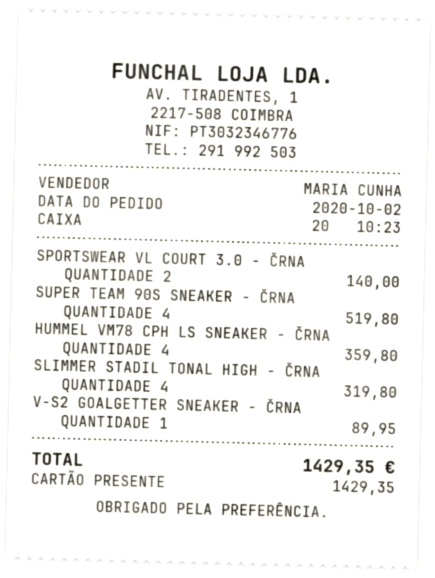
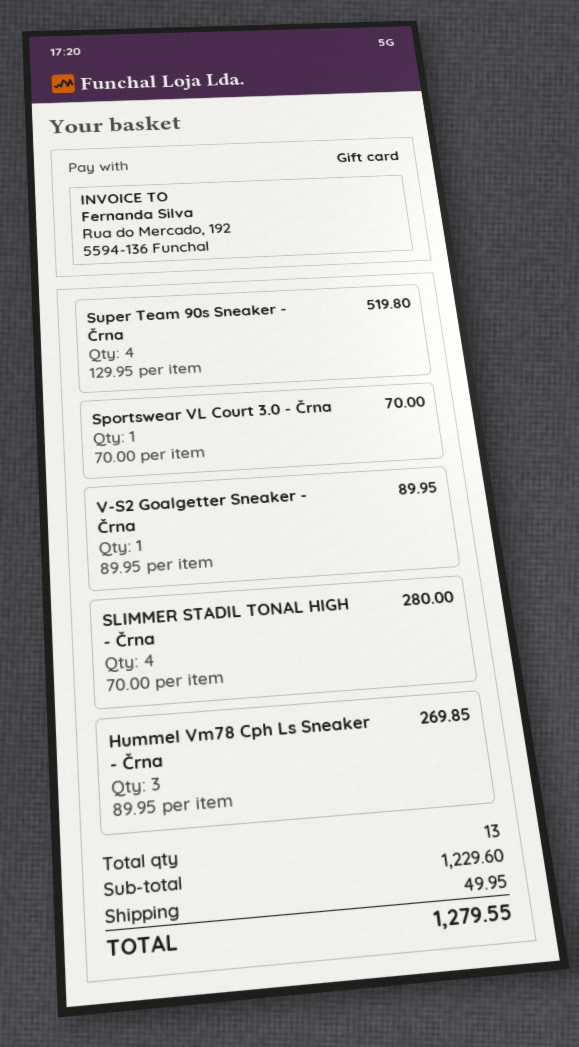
SPORTSWEAR VL COURT 3.0 - ČRNA: 2 for 140.00 -> 1 for 70.00
HUMMEL VM78 CPH LS SNEAKER - ČRNA: 4 for 359.80 -> 3 for 269.85
SLIMMER STADIL TONAL HIGH - ČRNA: 4 for 319.80 -> 4 for 280.00
shipping: none -> 49.95
total: 1429.35 -> 1279.55

